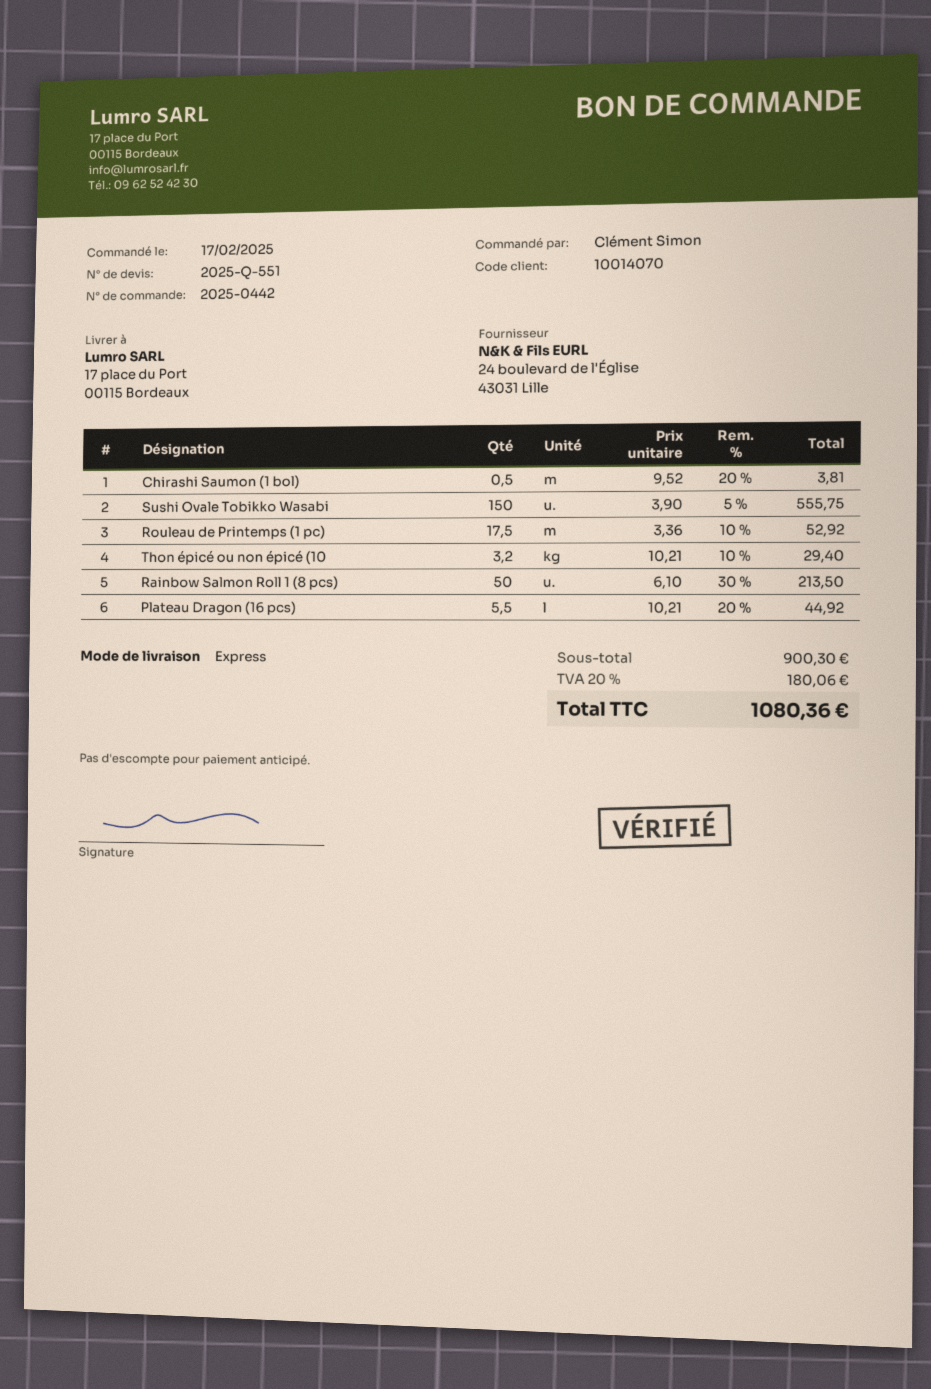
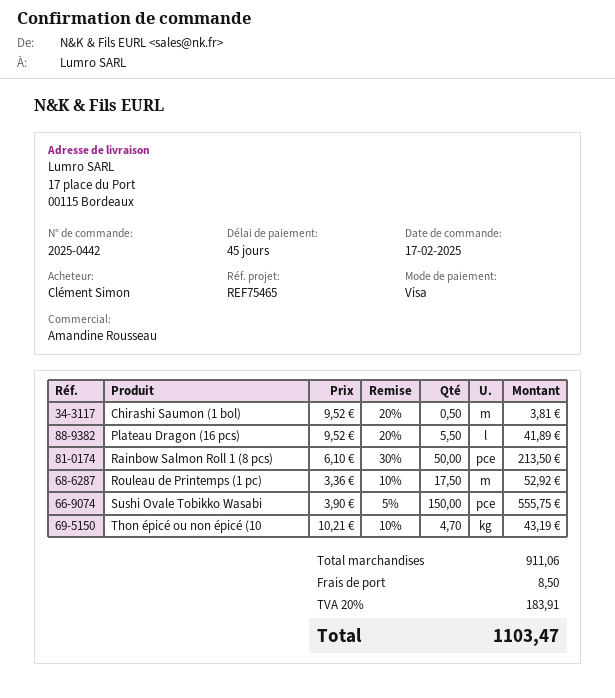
Thon épicé ou non épicé (10: 3.2 x 10.21 - 10% = 29.40 -> 4.7 x 10.21 - 10% = 43.19
Plateau Dragon (16 pcs): 5.5 x 10.21 - 20% = 44.92 -> 5.5 x 9.52 - 20% = 41.89
subtotal: 900.30 -> 911.06
shipping: none -> 8.50
tax: 20% = 180.06 -> 20% = 183.91
total: 1080.36 -> 1103.47

